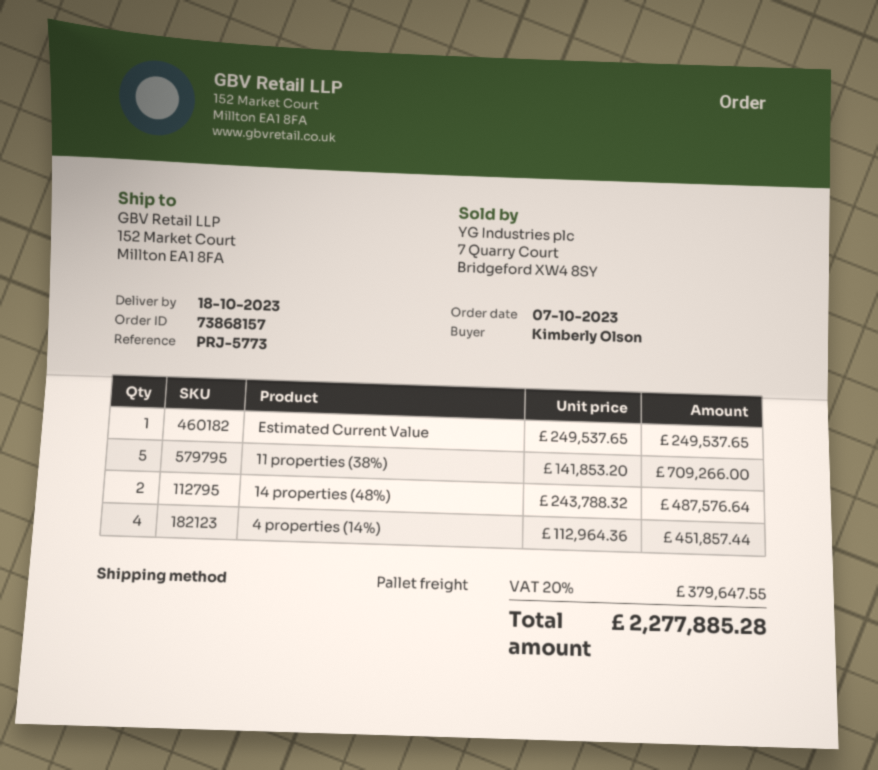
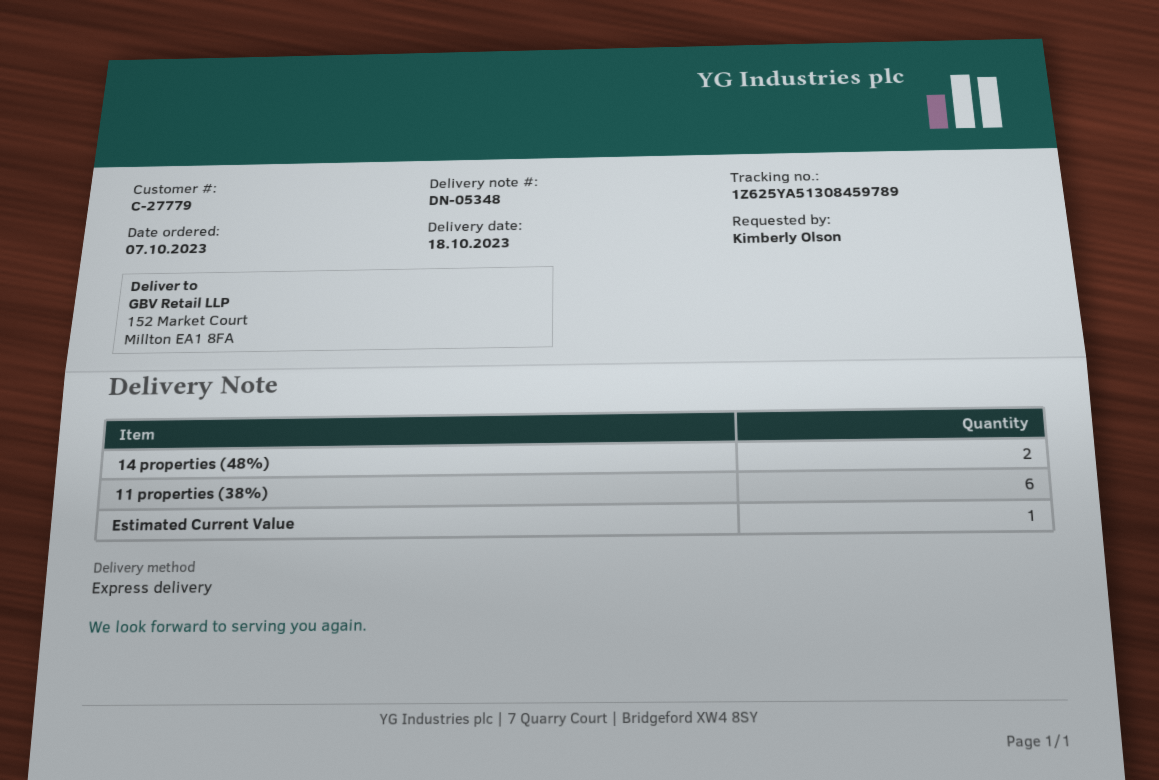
shipping method: pallet freight -> express
11 properties (38%): 5 -> 6
4 properties (14%): 4 -> none

